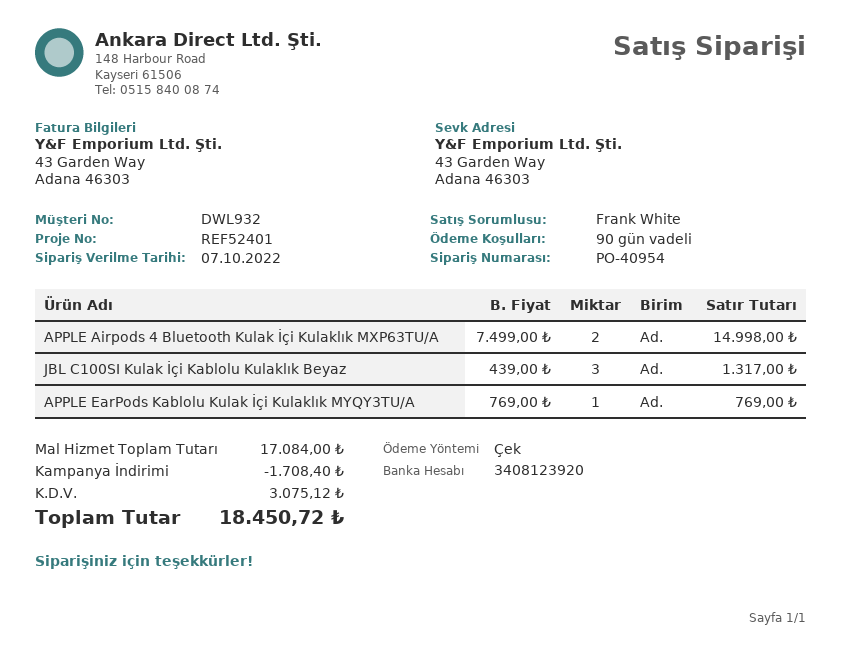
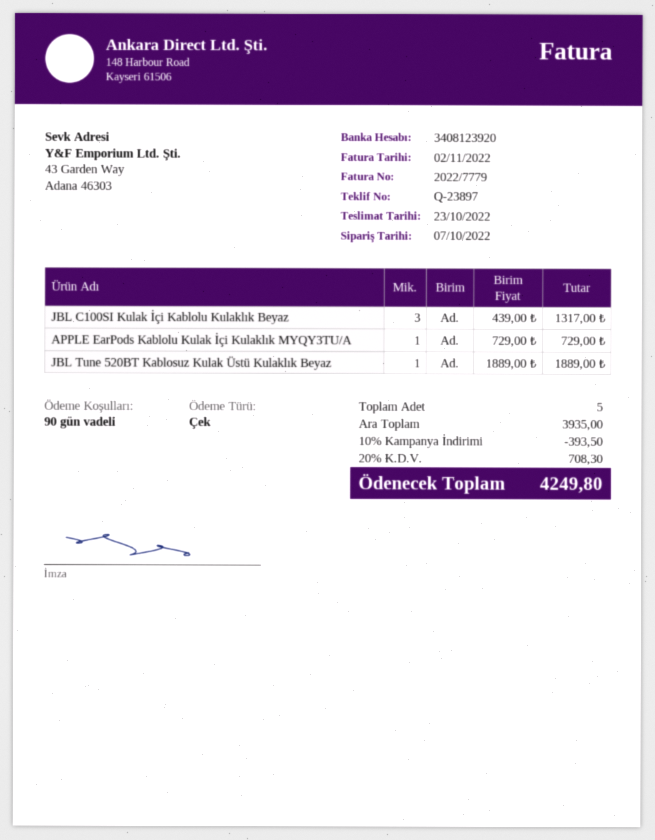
APPLE Airpods 4 Bluetooth Kulak İçi Kulaklık MXP63TU/A: 2 x 7499.00 = 14998.00 -> none
APPLE EarPods Kablolu Kulak İçi Kulaklık MYQY3TU/A: 1 x 769.00 = 769.00 -> 1 x 729.00 = 729.00
JBL Tune 520BT Kablosuz Kulak Üstü Kulaklık Beyaz: none -> 1 x 1889.00 = 1889.00
subtotal: 17084.00 -> 3935.00
discount: 1708.40 -> 393.50
tax: 3075.12 -> 708.30
total: 18450.72 -> 4249.80

